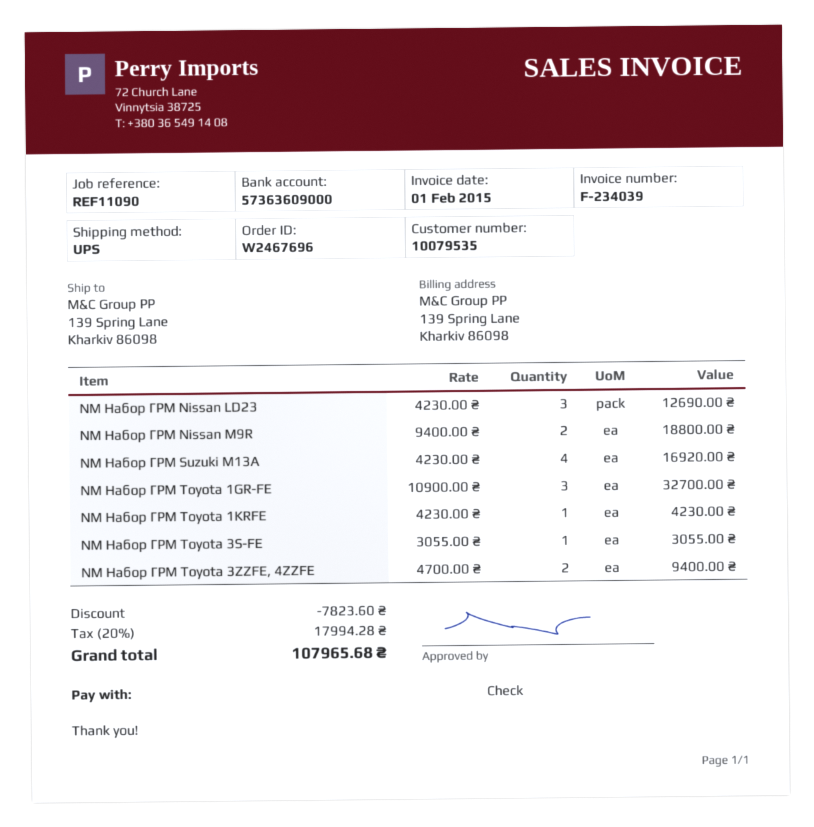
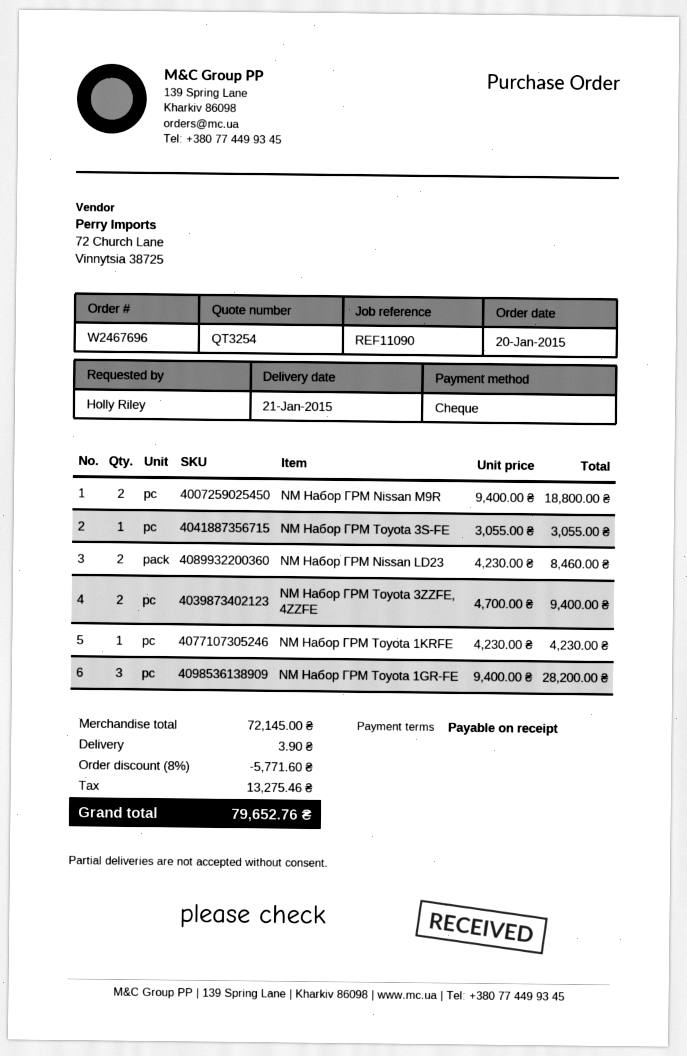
NM Набор ГРМ Nissan LD23: 3 x 4230.00 = 12690.00 -> 2 x 4230.00 = 8460.00
NM Набор ГРМ Suzuki M13A: 4 x 4230.00 = 16920.00 -> none
NM Набор ГРМ Toyota 1GR-FE: 3 x 10900.00 = 32700.00 -> 3 x 9400.00 = 28200.00
discount: 7823.60 -> 5771.60
shipping: none -> 3.90
tax: 17994.28 -> 13275.46
total: 107965.68 -> 79652.76

